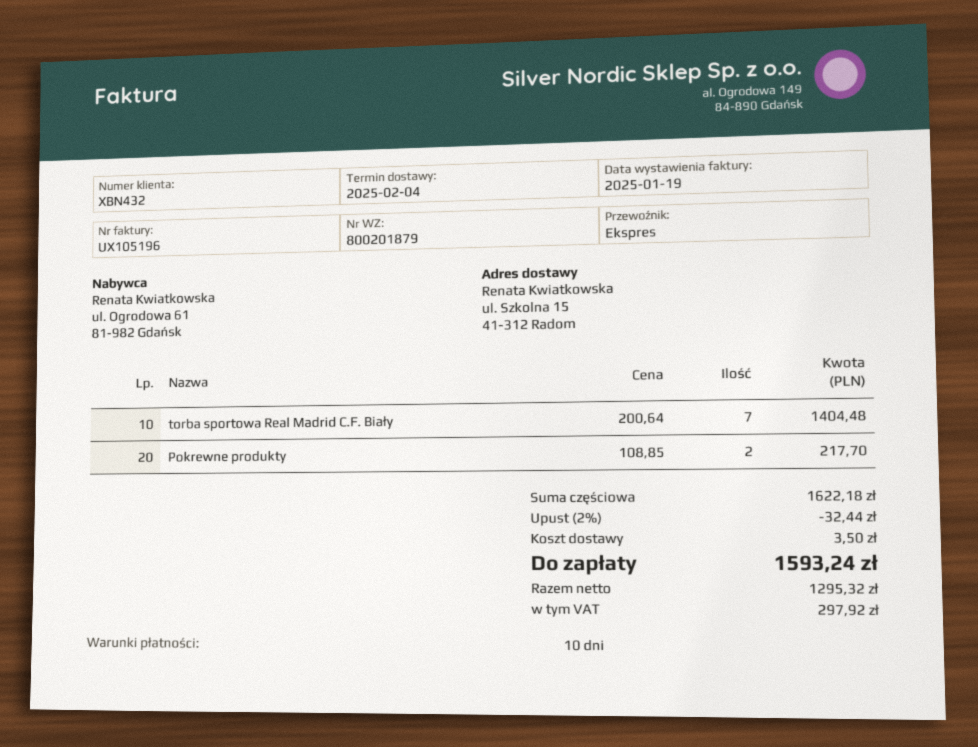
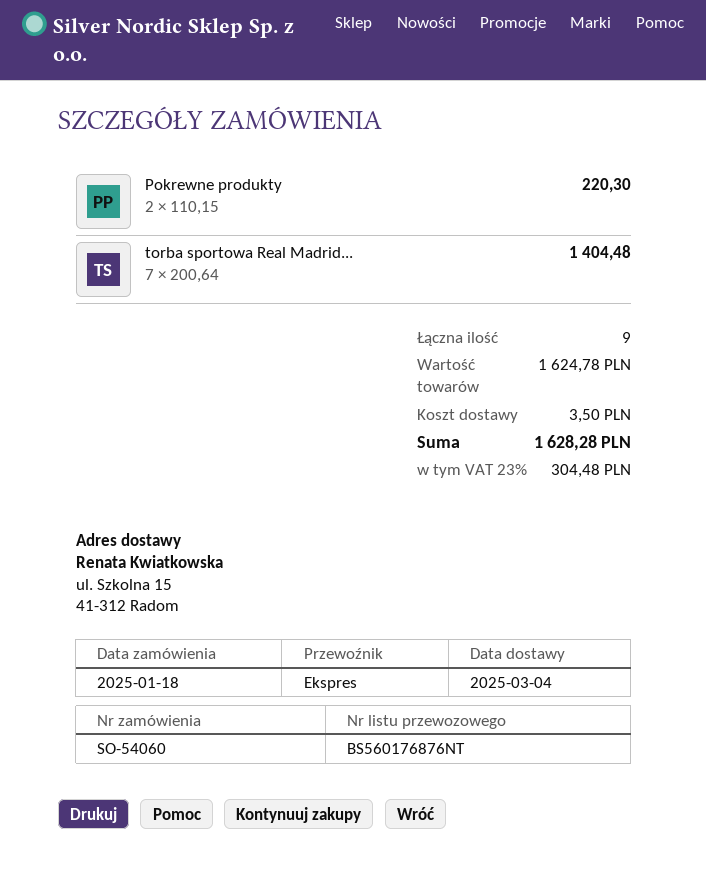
delivery date: 2025-02-04 -> 2025-03-04
Pokrewne produkty: 2 x 108.85 = 217.70 -> 2 x 110.15 = 220.30
subtotal: 1622.18 -> 1624.78
discount: 2% = 32.44 -> none
tax: 297.92 -> 304.48
total: 1593.24 -> 1628.28

